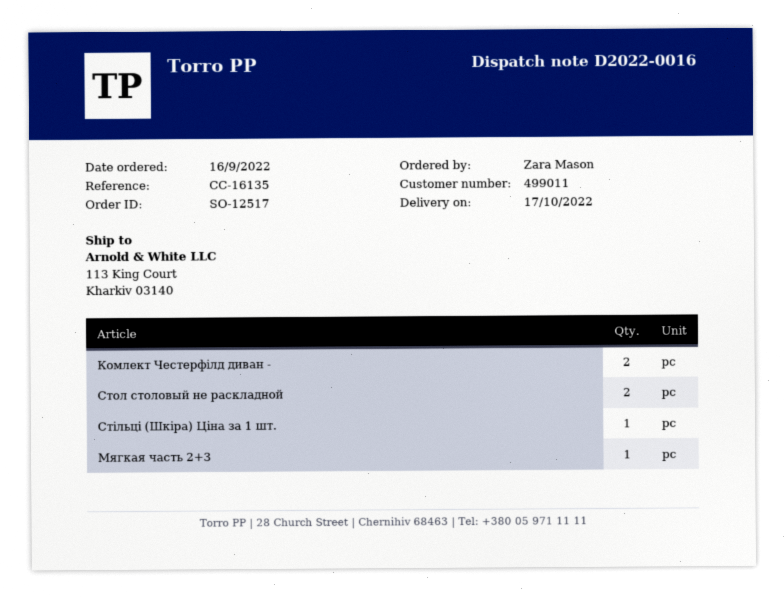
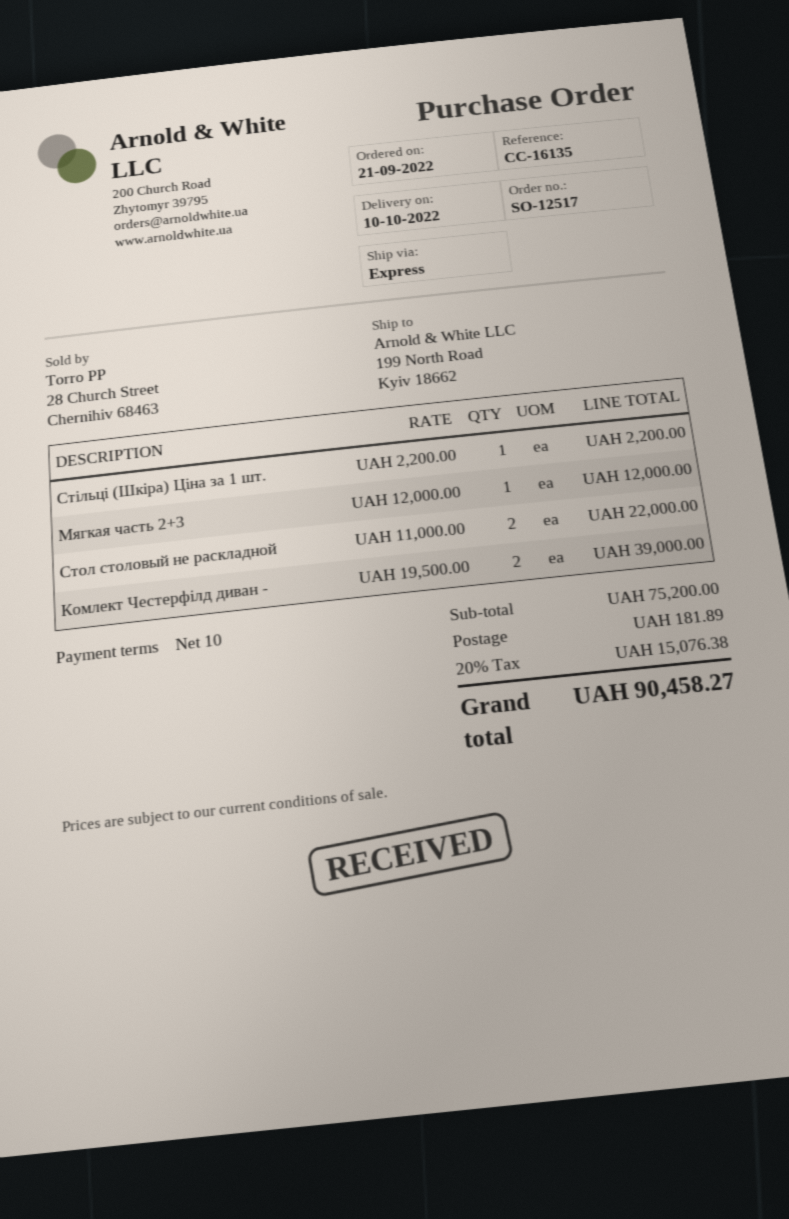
order date: 2022-09-16 -> 2022-09-21
delivery date: 2022-10-17 -> 2022-10-10
ship to: 113 King Court, Kharkiv 03140 -> 199 North Road, Kyiv 18662

